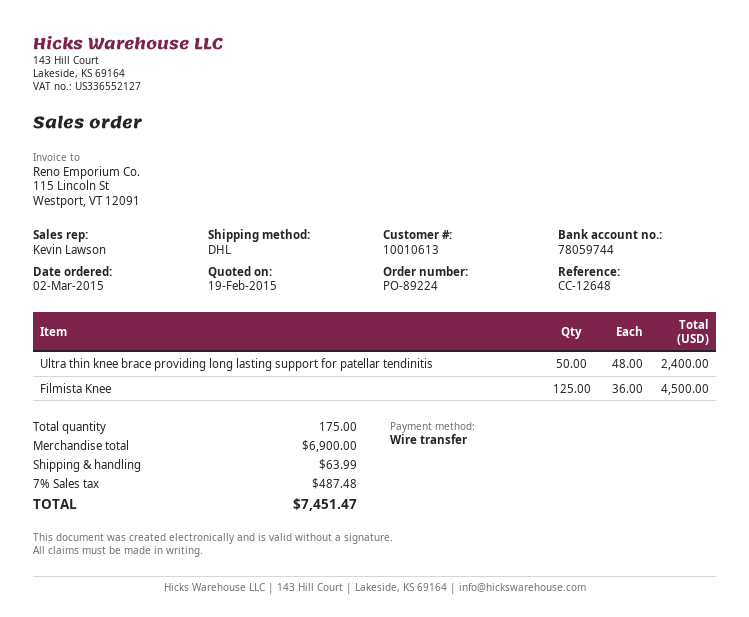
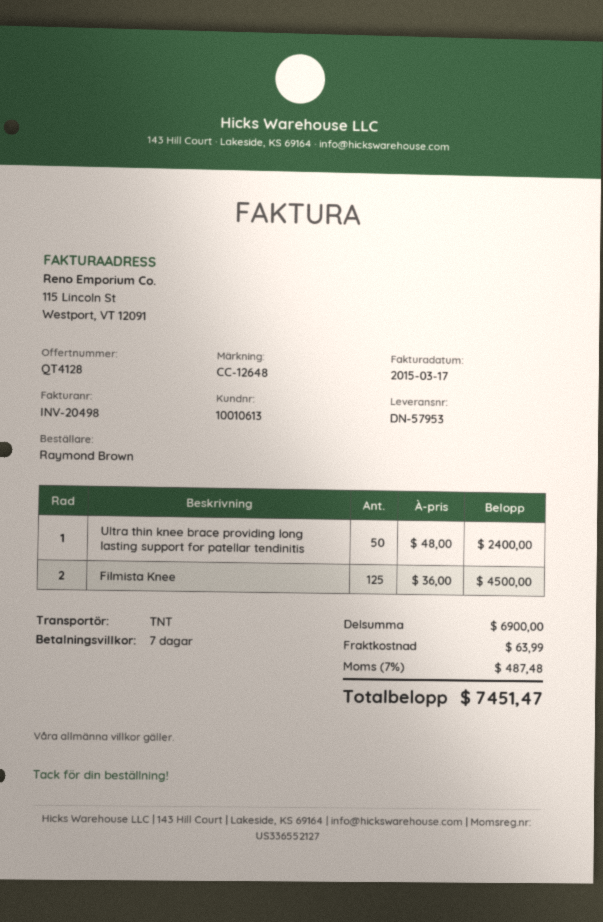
shipping method: DHL -> TNT

